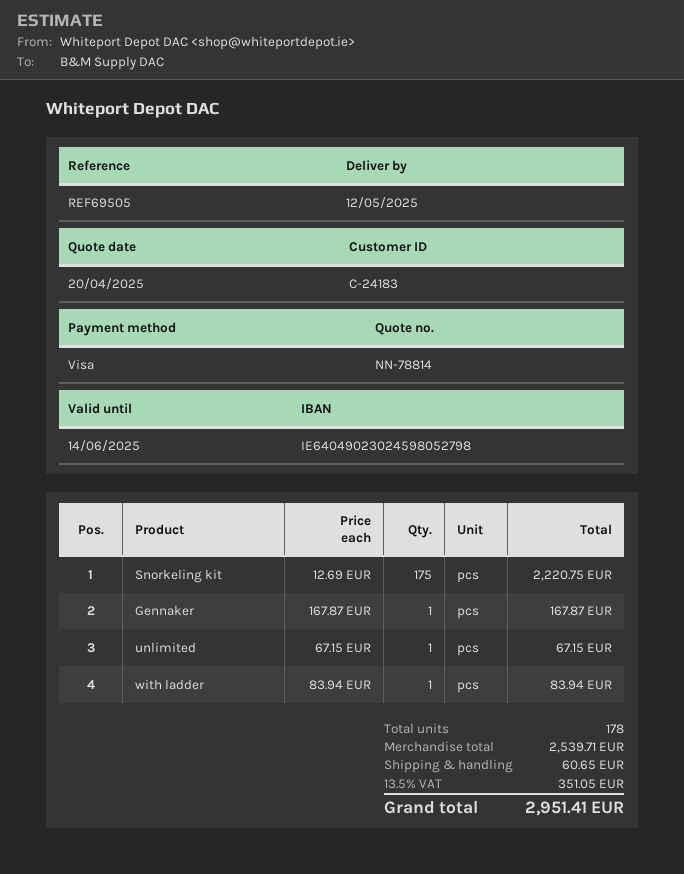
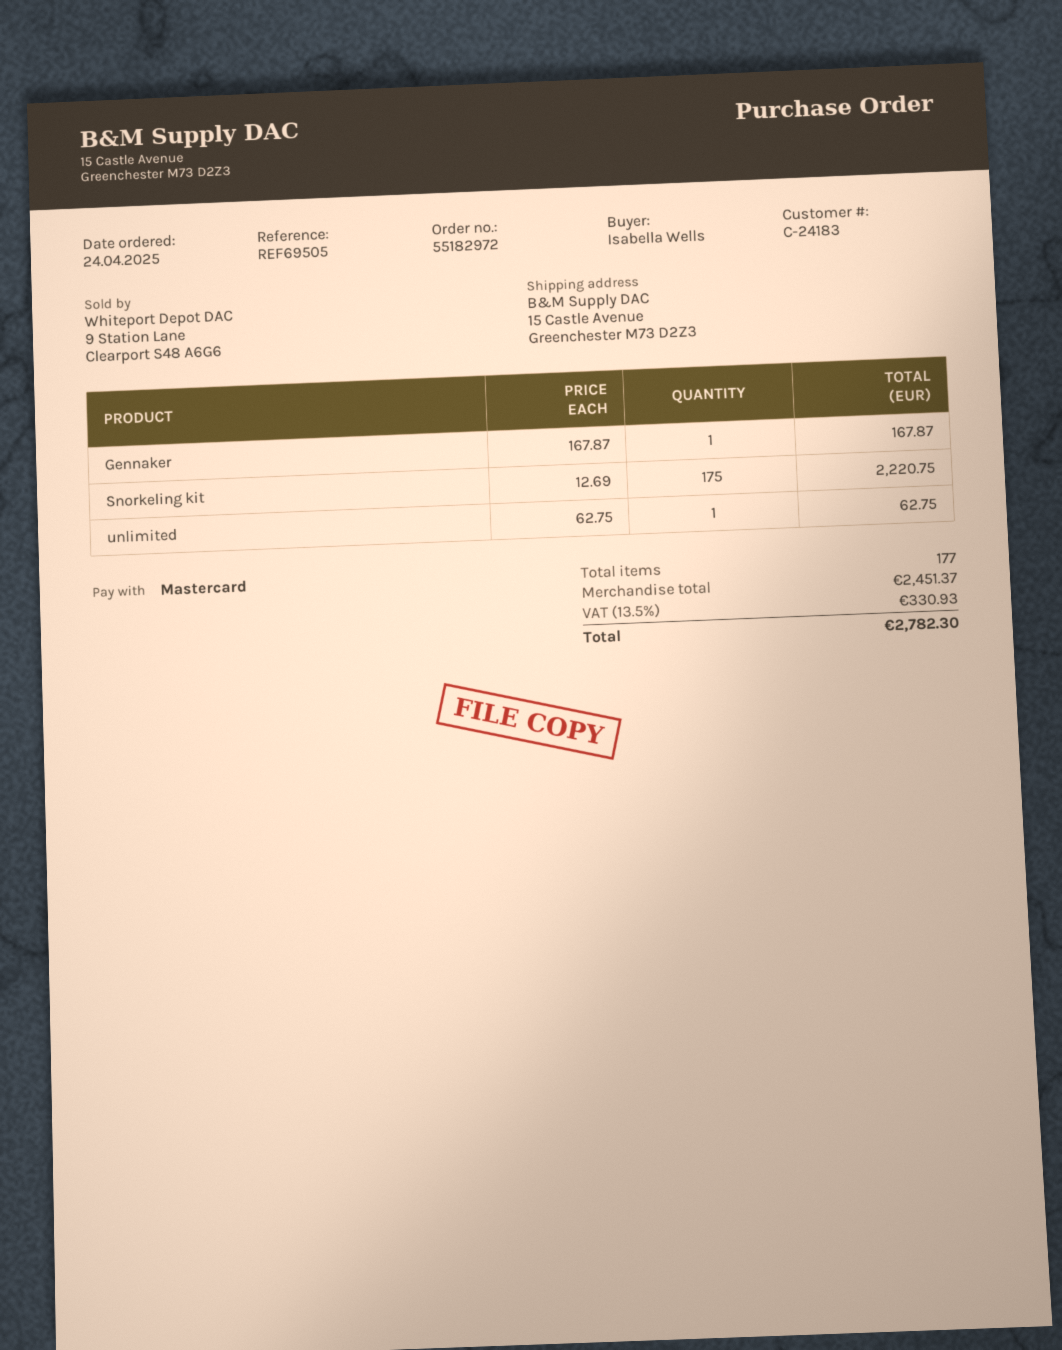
payment method: Visa -> Mastercard
unlimited: 1 x 67.15 = 67.15 -> 1 x 62.75 = 62.75
with ladder: 1 x 83.94 = 83.94 -> none
total quantity: 178 -> 177
subtotal: 2539.71 -> 2451.37
shipping: 60.65 -> none
tax: 13.5% = 351.05 -> 13.5% = 330.93
total: 2951.41 -> 2782.30

